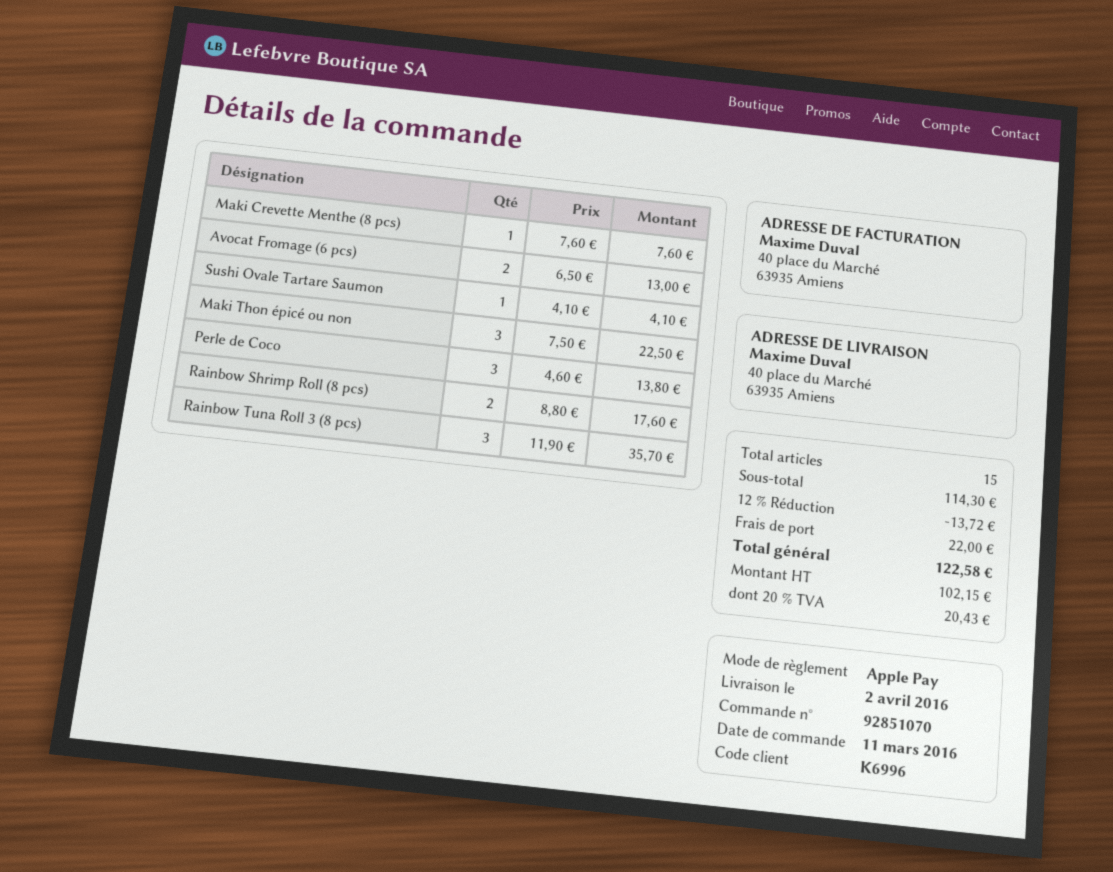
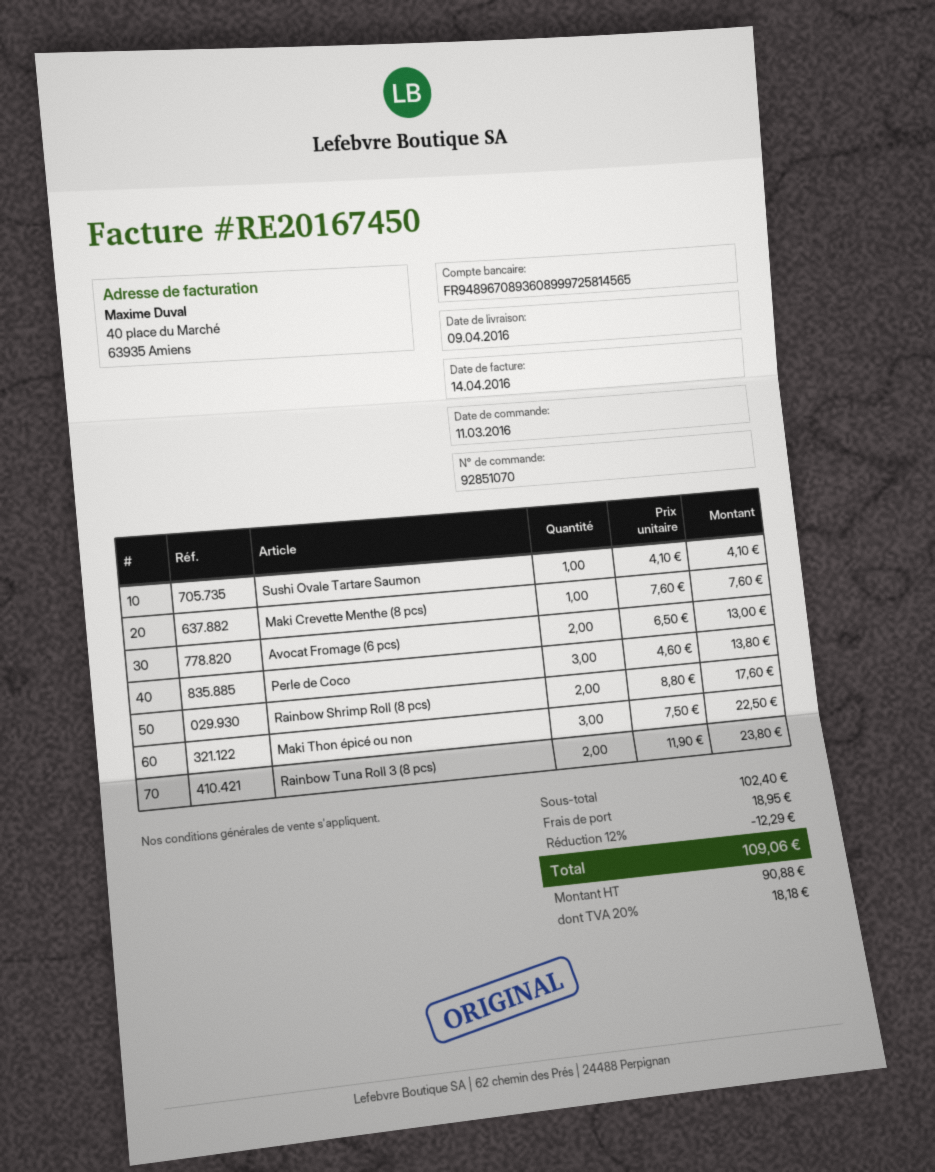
delivery date: 2016-04-02 -> 2016-04-09
Rainbow Tuna Roll 3 (8 pcs): 3 x 11.90 = 35.70 -> 2 x 11.90 = 23.80
subtotal: 114.30 -> 102.40
discount: 12% = 13.72 -> 12% = 12.29
shipping: 22.00 -> 18.95
net: 102.15 -> 90.88
tax: 20% = 20.43 -> 20% = 18.18
total: 122.58 -> 109.06

